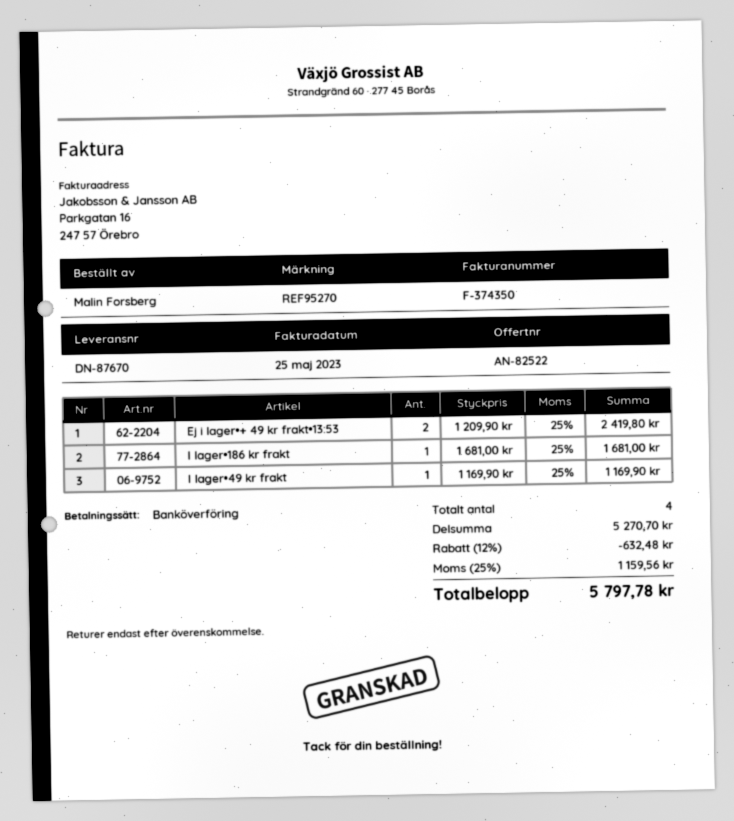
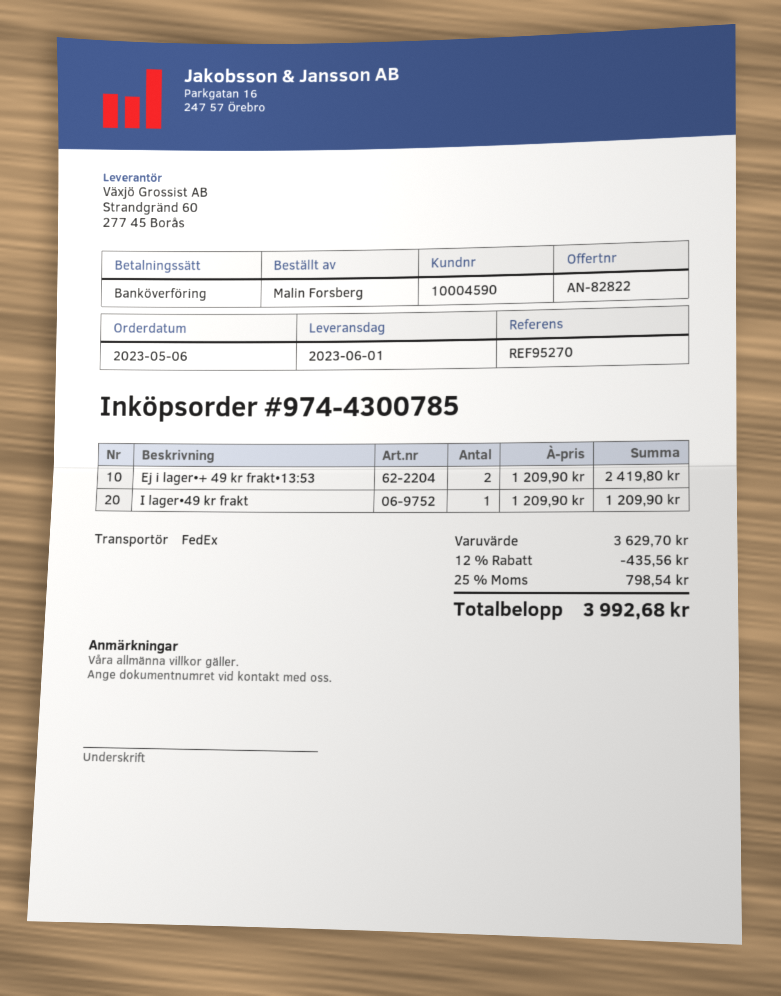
quote number: AN-82522 -> AN-82822
I lager•186 kr frakt: 1 x 1681.00 = 1681.00 -> none
I lager•49 kr frakt: 1 x 1169.90 = 1169.90 -> 1 x 1209.90 = 1209.90
subtotal: 5270.70 -> 3629.70
discount: 12% = 632.48 -> 12% = 435.56
tax: 25% = 1159.56 -> 25% = 798.54
total: 5797.78 -> 3992.68

